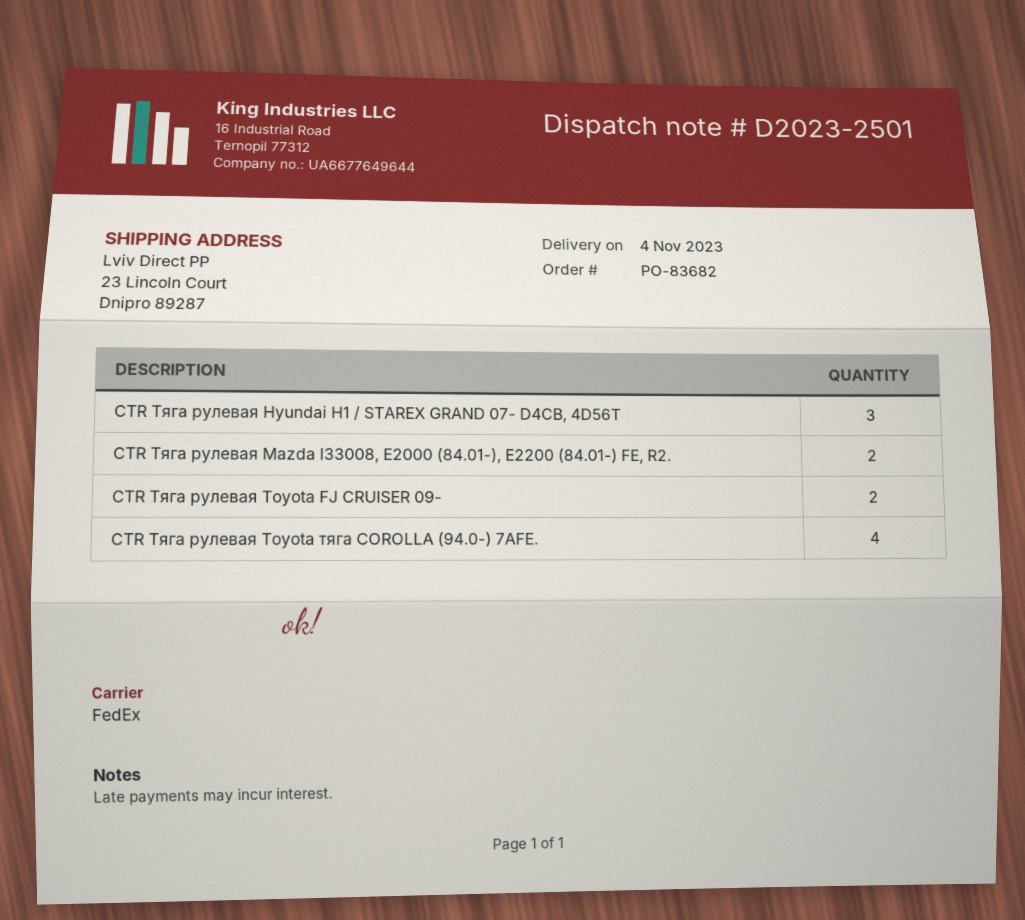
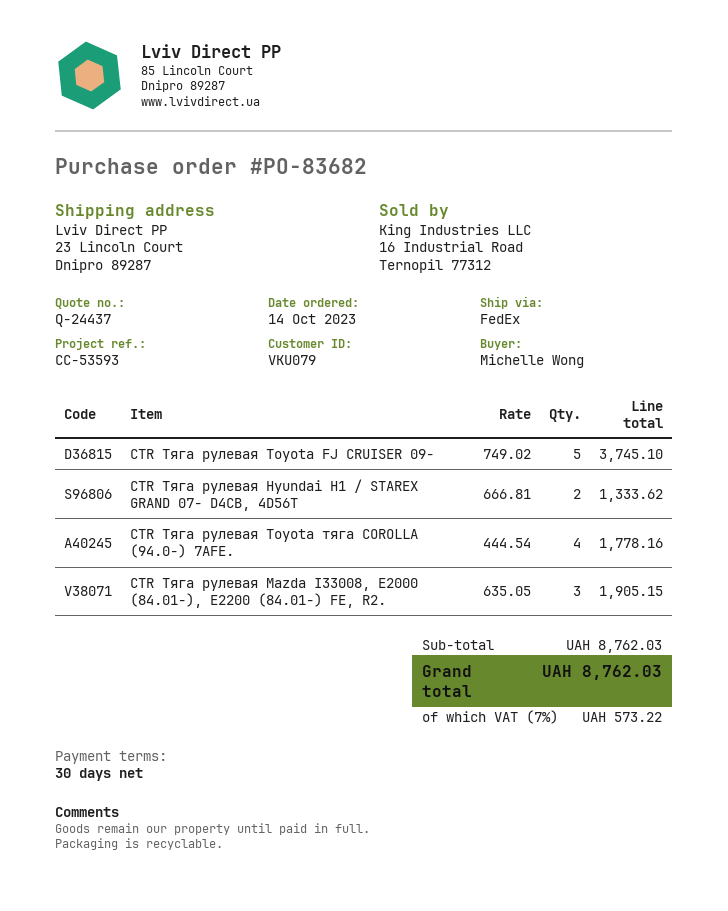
CTR Тяга рулевая Hyundai H1 / STAREX GRAND 07- D4CB, 4D56T: 3 -> 2
CTR Тяга рулевая Mazda I33008, E2000 (84.01-), E2200 (84.01-) FE, R2.: 2 -> 3
CTR Тяга рулевая Toyota FJ CRUISER 09-: 2 -> 5

